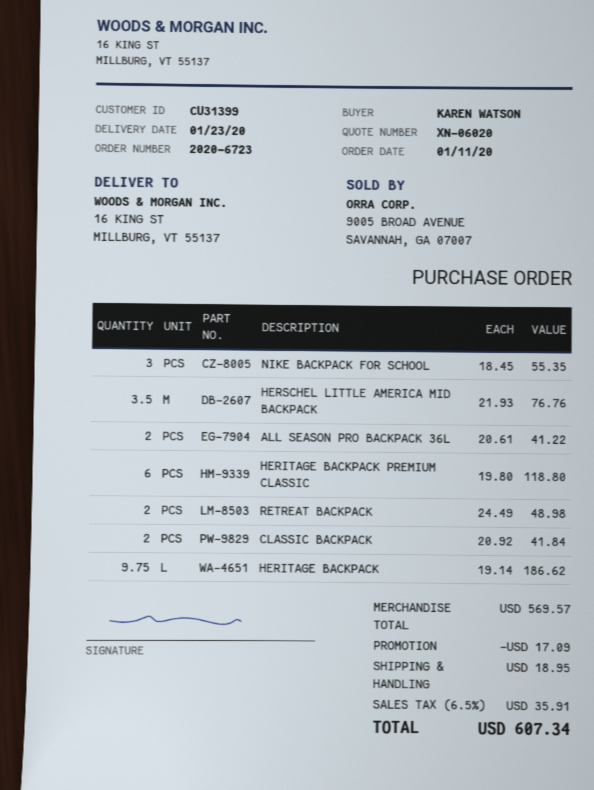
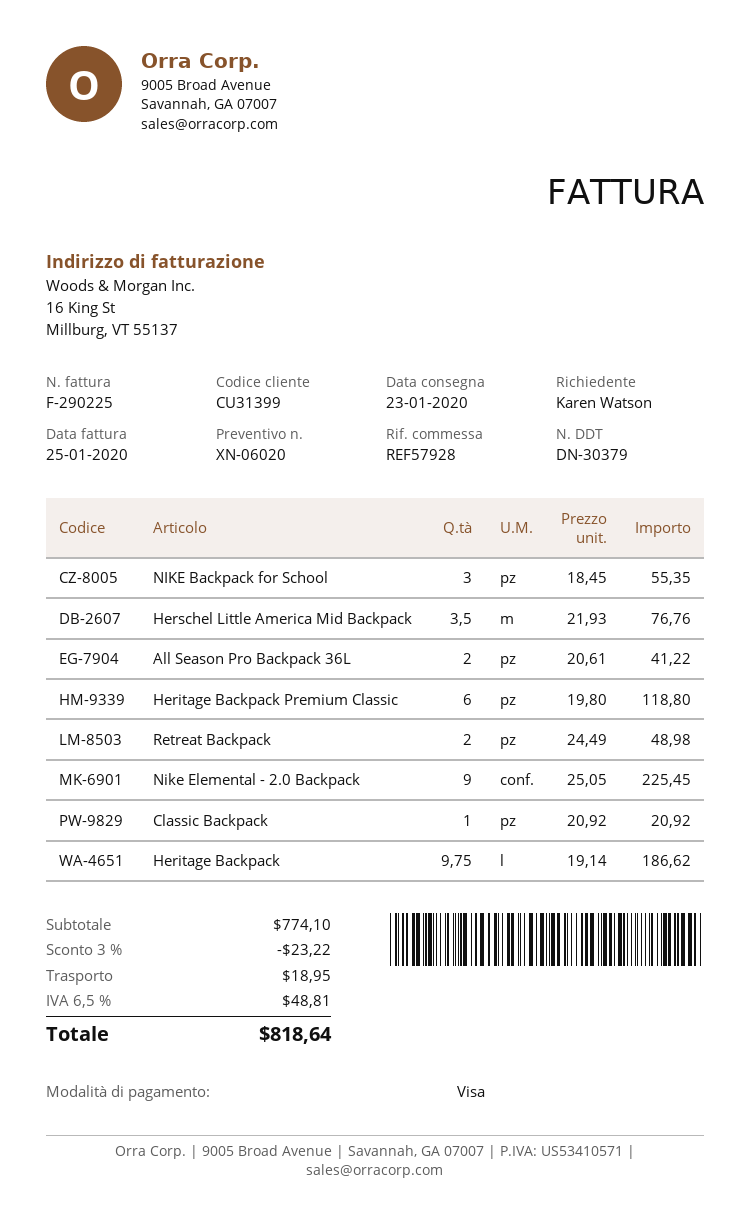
CLASSIC BACKPACK: 2 x 20.92 = 41.84 -> 1 x 20.92 = 20.92
Nike Elemental - 2.0 Backpack: none -> 9 x 25.05 = 225.45
subtotal: 569.57 -> 774.10
discount: 17.09 -> 23.22
tax: 6.5% = 35.91 -> 6.5% = 48.81
total: 607.34 -> 818.64

